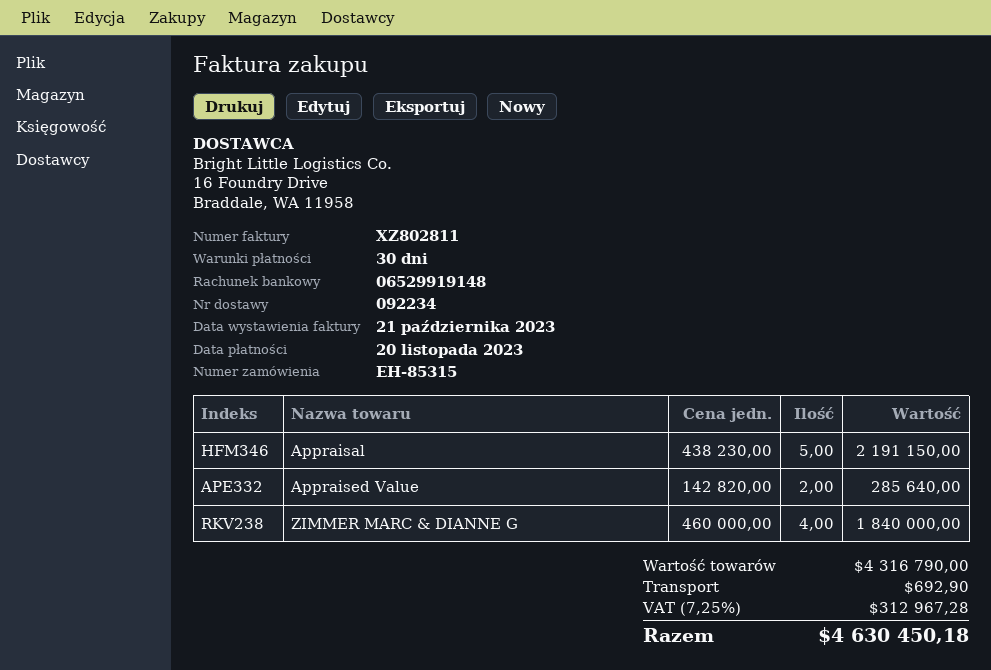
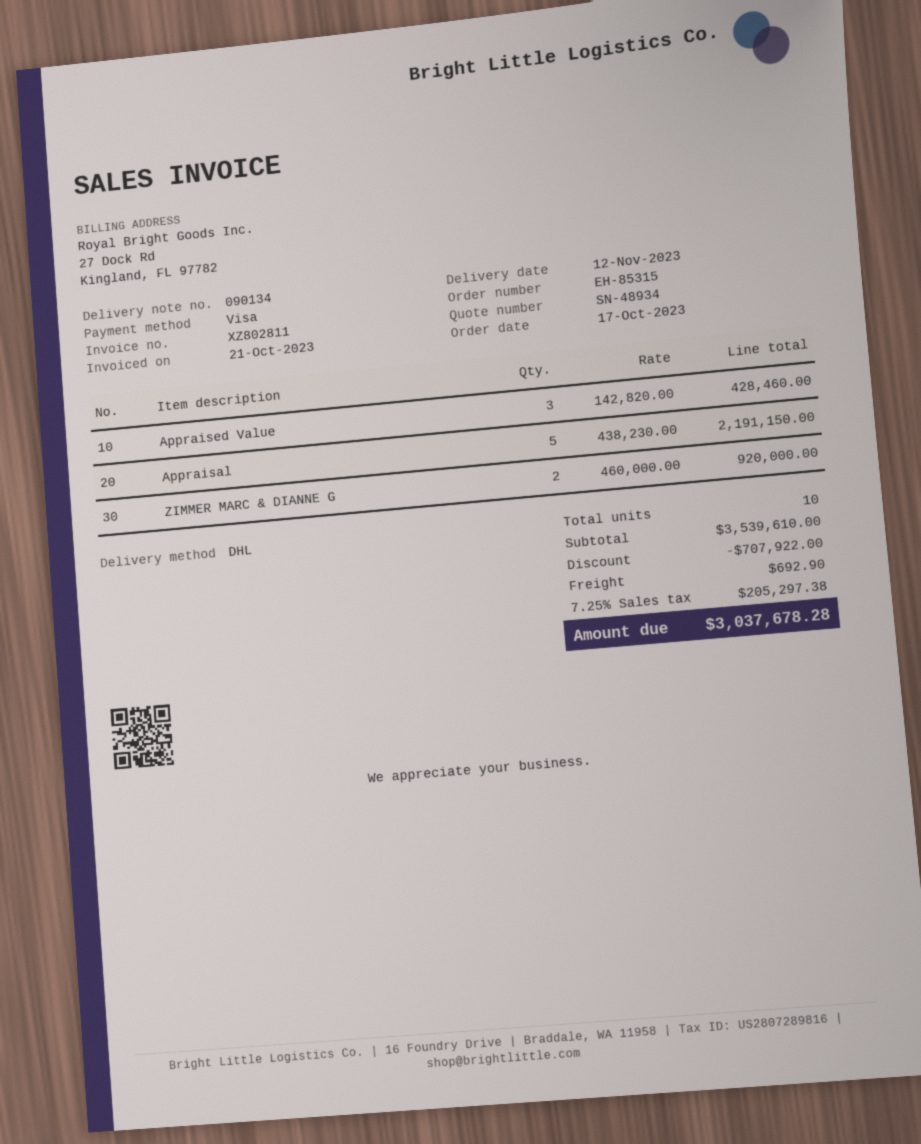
delivery note number: 092234 -> 090134
Appraised Value: 2 x 142820.00 = 285640.00 -> 3 x 142820.00 = 428460.00
ZIMMER MARC & DIANNE G: 4 x 460000.00 = 1840000.00 -> 2 x 460000.00 = 920000.00
subtotal: 4316790.00 -> 3539610.00
discount: none -> 707922.00
tax: 7.25% = 312967.28 -> 7.25% = 205297.38
total: 4630450.18 -> 3037678.28

